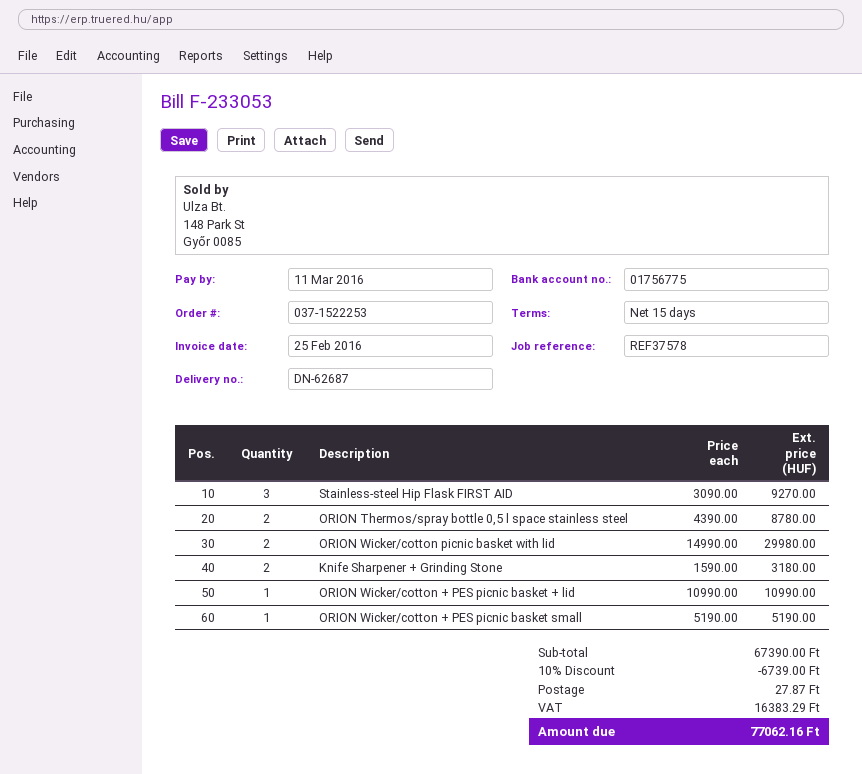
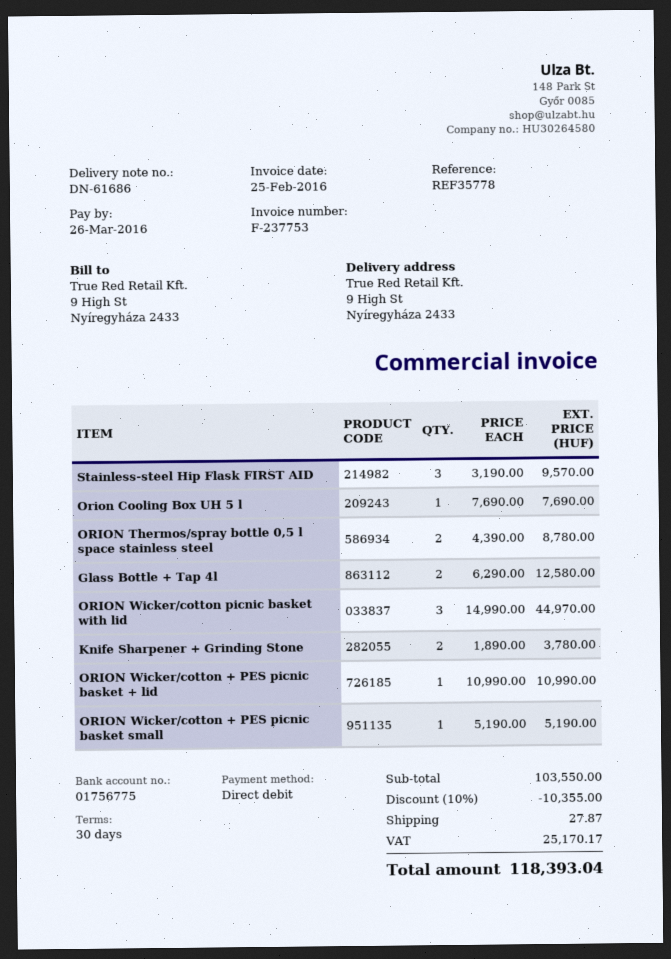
delivery note number: DN-62687 -> DN-61686
invoice number: F-233053 -> F-237753
payment terms: 15 days -> 30 days
due date: 2016-03-11 -> 2016-03-26
reference: REF37578 -> REF35778
Stainless-steel Hip Flask FIRST AID: 3 x 3090.00 = 9270.00 -> 3 x 3190.00 = 9570.00
ORION Wicker/cotton picnic basket with lid: 2 x 14990.00 = 29980.00 -> 3 x 14990.00 = 44970.00
Knife Sharpener + Grinding Stone: 2 x 1590.00 = 3180.00 -> 2 x 1890.00 = 3780.00
Orion Cooling Box UH 5 l: none -> 1 x 7690.00 = 7690.00
Glass Bottle + Tap 4l: none -> 2 x 6290.00 = 12580.00
subtotal: 67390.00 -> 103550.00
discount: 10% = 6739.00 -> 10% = 10355.00
tax: 16383.29 -> 25170.17
total: 77062.16 -> 118393.04

